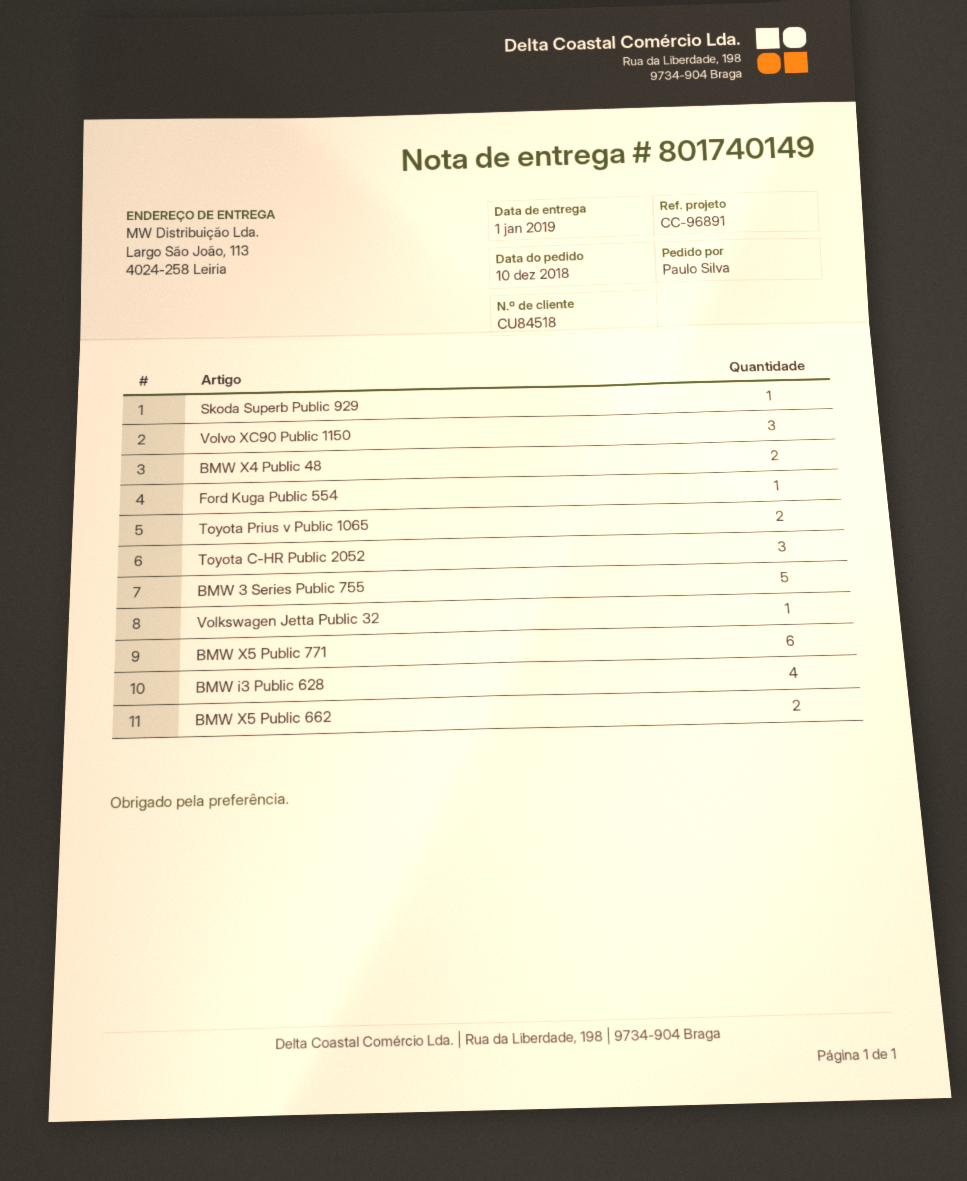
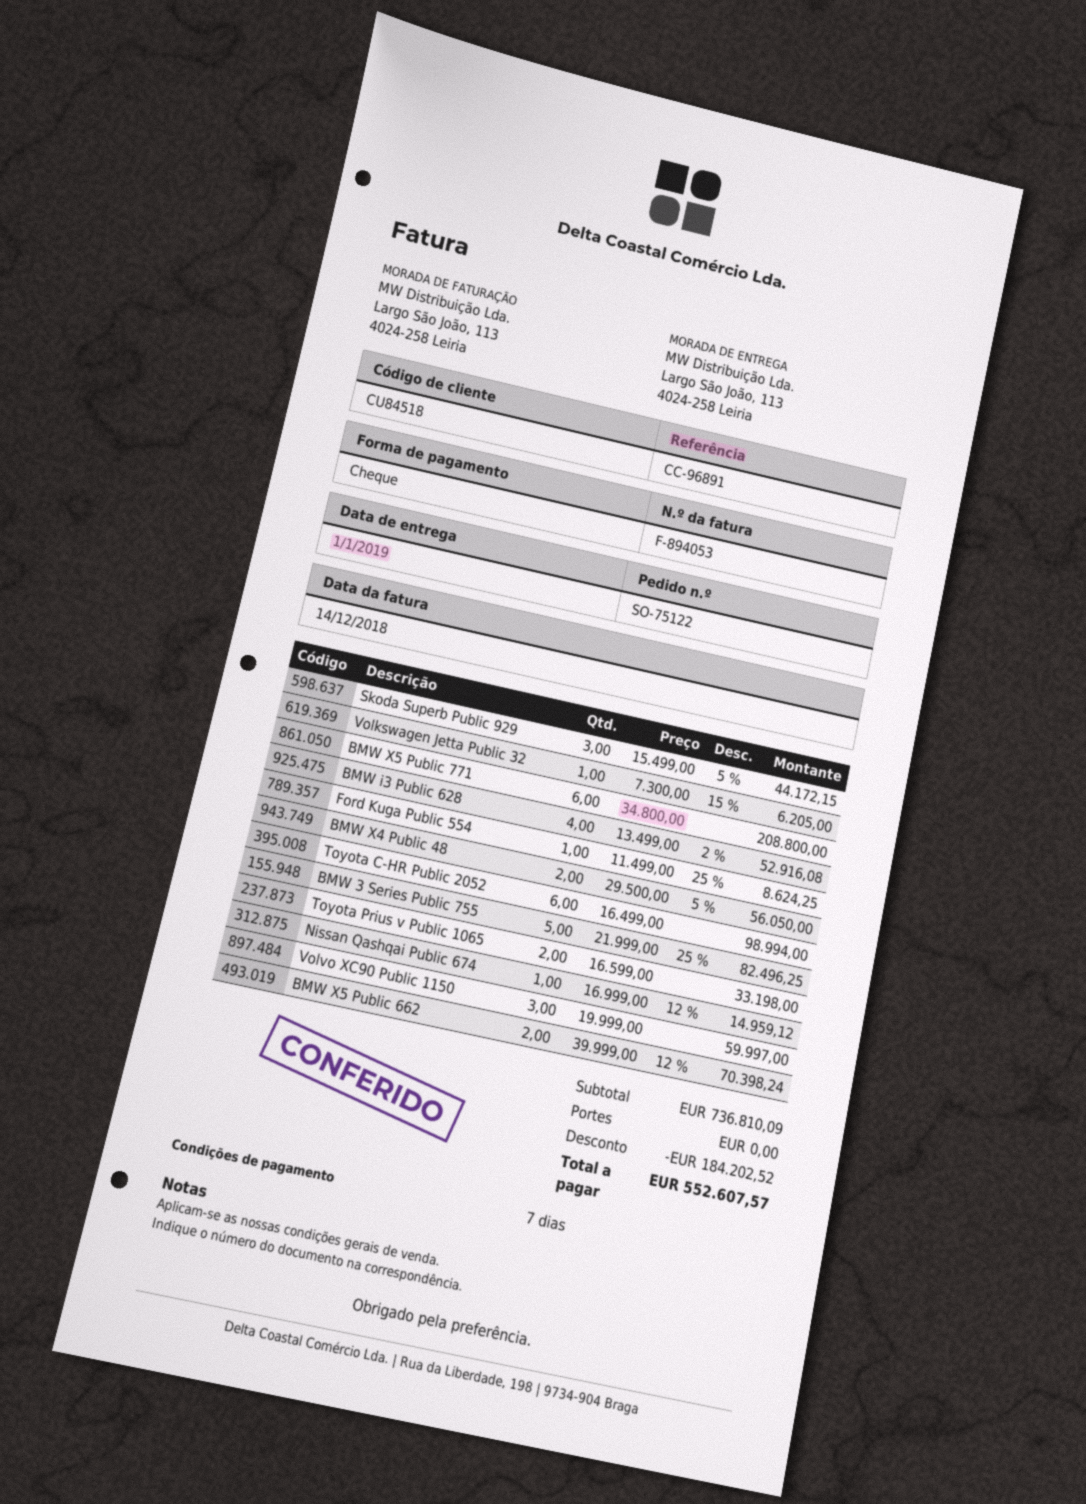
Skoda Superb Public 929: 1 -> 3
Toyota C-HR Public 2052: 3 -> 6
Nissan Qashqai Public 674: none -> 1

